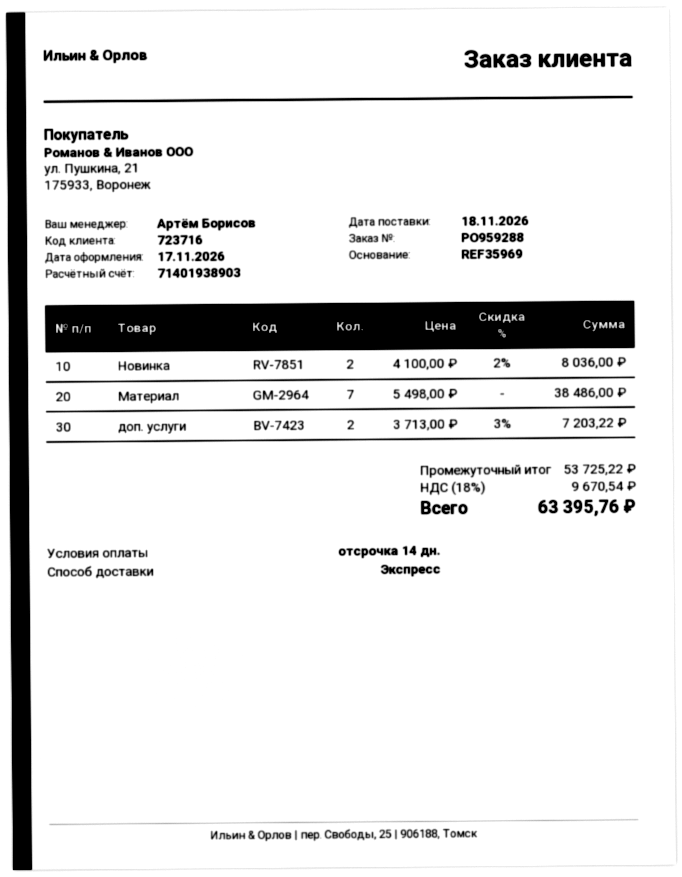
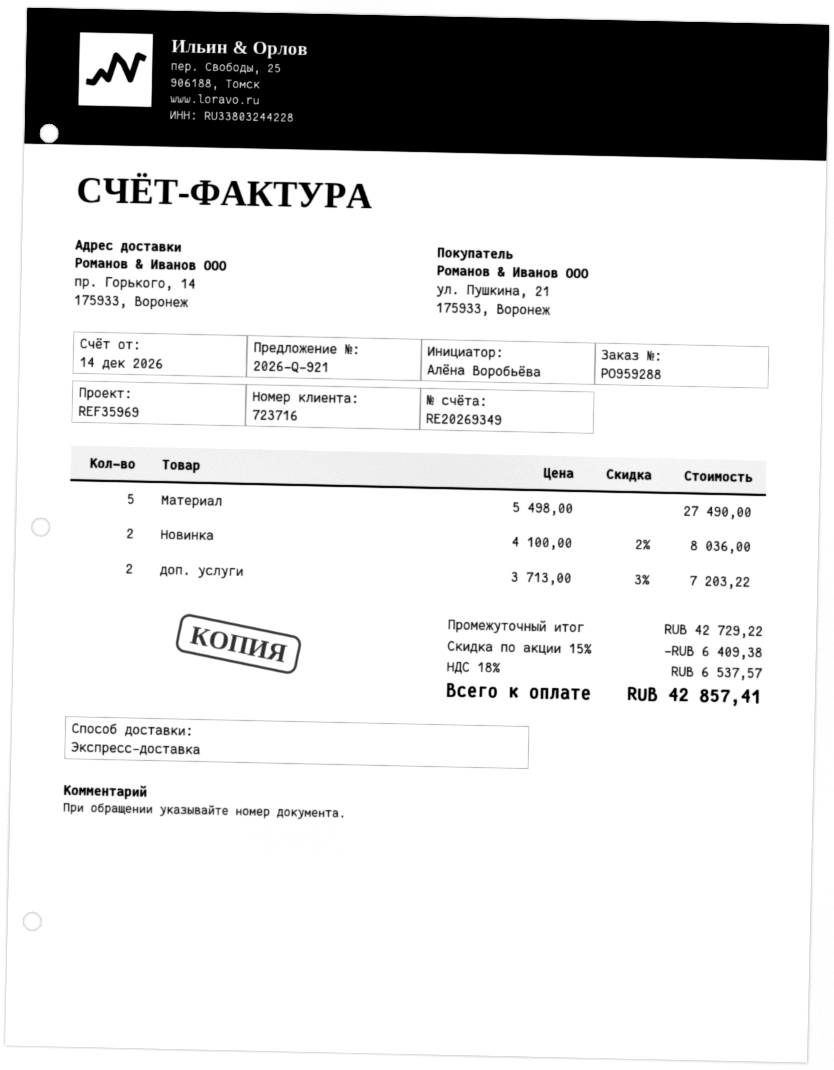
Материал: 7 x 5498.00 = 38486.00 -> 5 x 5498.00 = 27490.00
subtotal: 53725.22 -> 42729.22
discount: none -> 15% = 6409.38
tax: 18% = 9670.54 -> 18% = 6537.57
total: 63395.76 -> 42857.41

